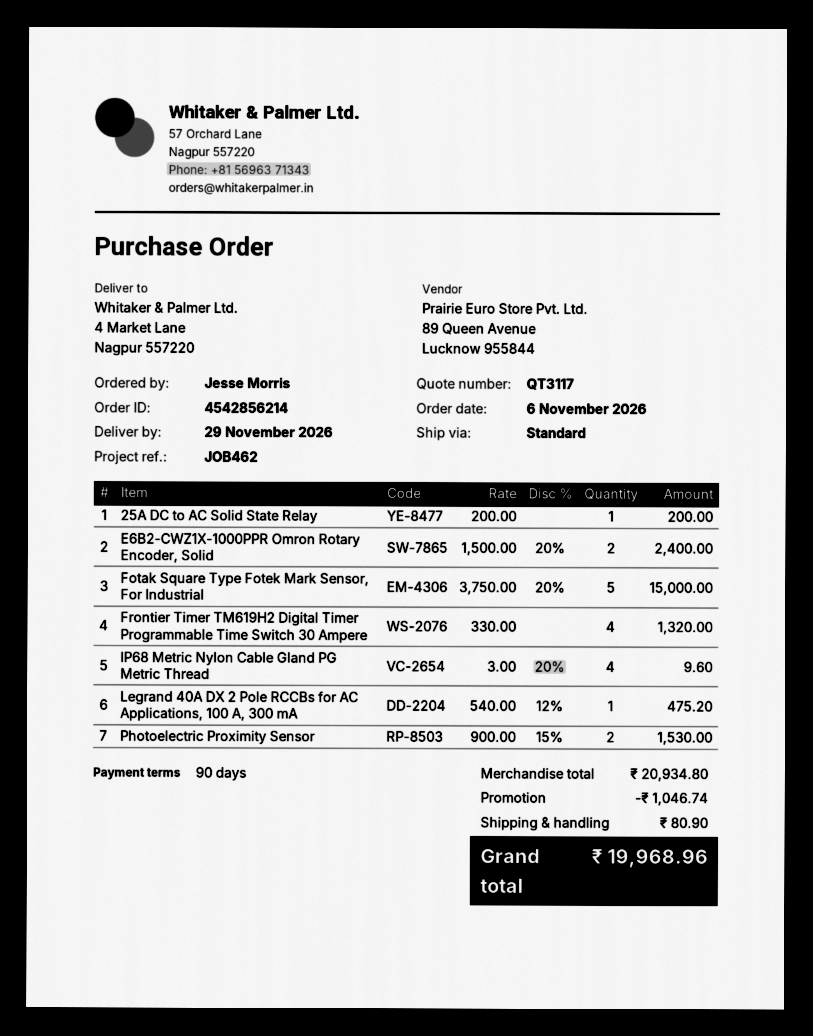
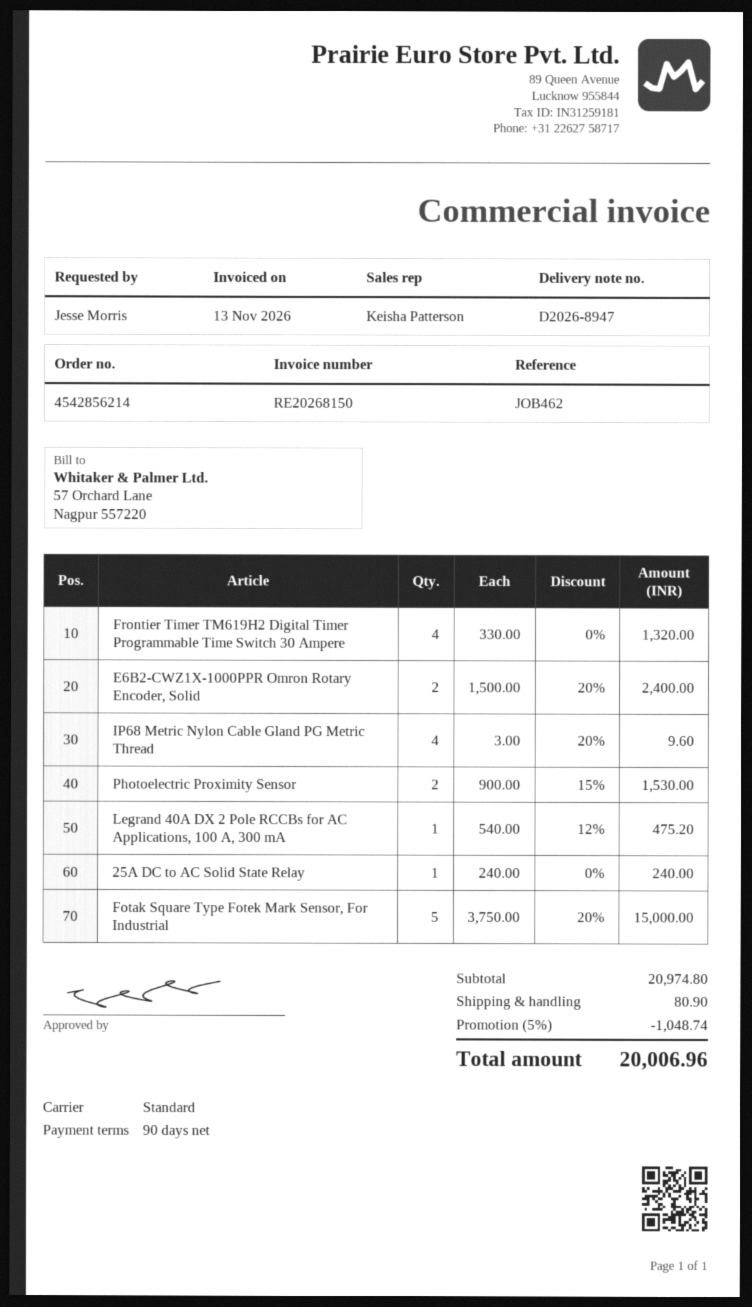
25A DC to AC Solid State Relay: 1 x 200.00 = 200.00 -> 1 x 240.00 = 240.00
subtotal: 20934.80 -> 20974.80
discount: 1046.74 -> 1048.74
total: 19968.96 -> 20006.96

